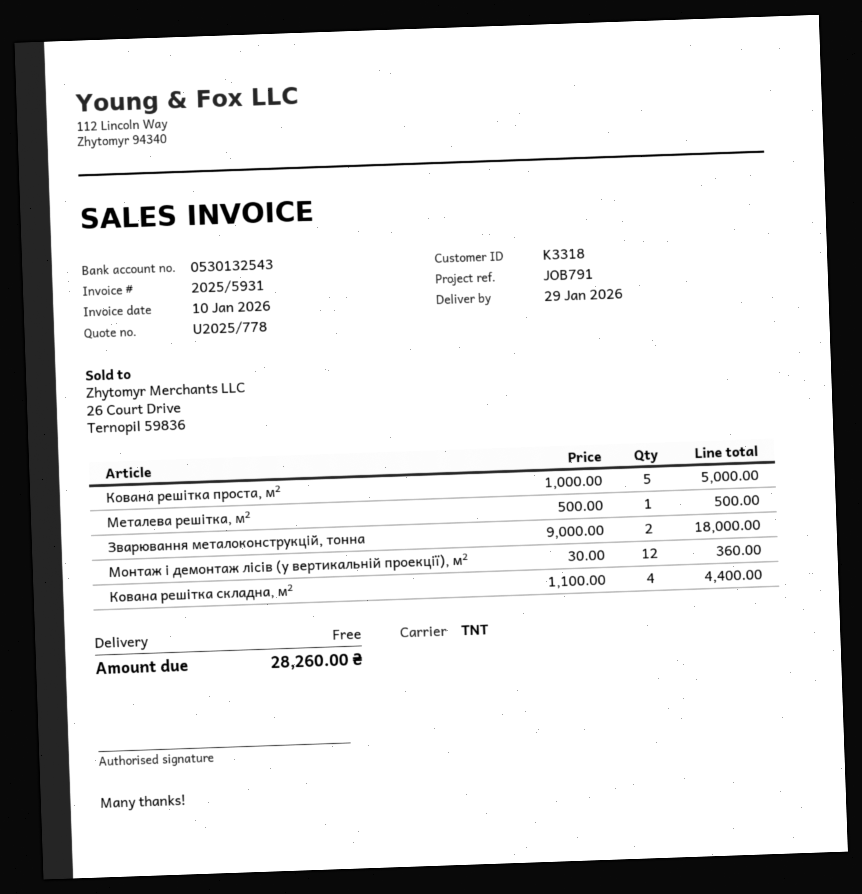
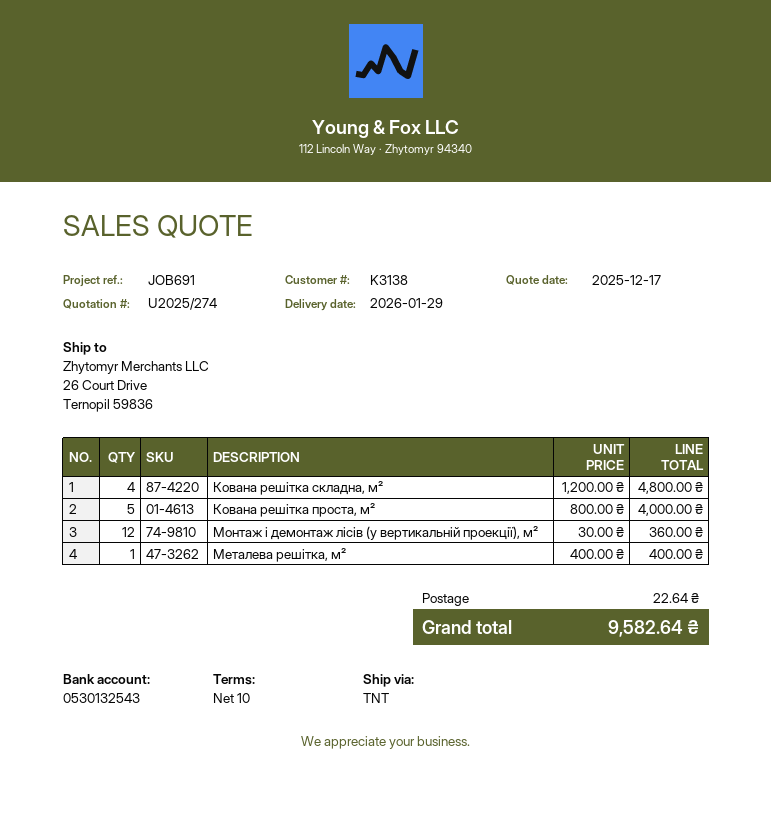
quote number: U2025/778 -> U2025/274
customer number: K3318 -> K3138
reference: JOB791 -> JOB691
Кована решітка проста, м²: 5 x 1000.00 = 5000.00 -> 5 x 800.00 = 4000.00
Металева решітка, м²: 1 x 500.00 = 500.00 -> 1 x 400.00 = 400.00
Зварювання металоконструкцій, тонна: 2 x 9000.00 = 18000.00 -> none
Кована решітка складна, м²: 4 x 1100.00 = 4400.00 -> 4 x 1200.00 = 4800.00
shipping: 0.00 -> 22.64
total: 28260.00 -> 9582.64

